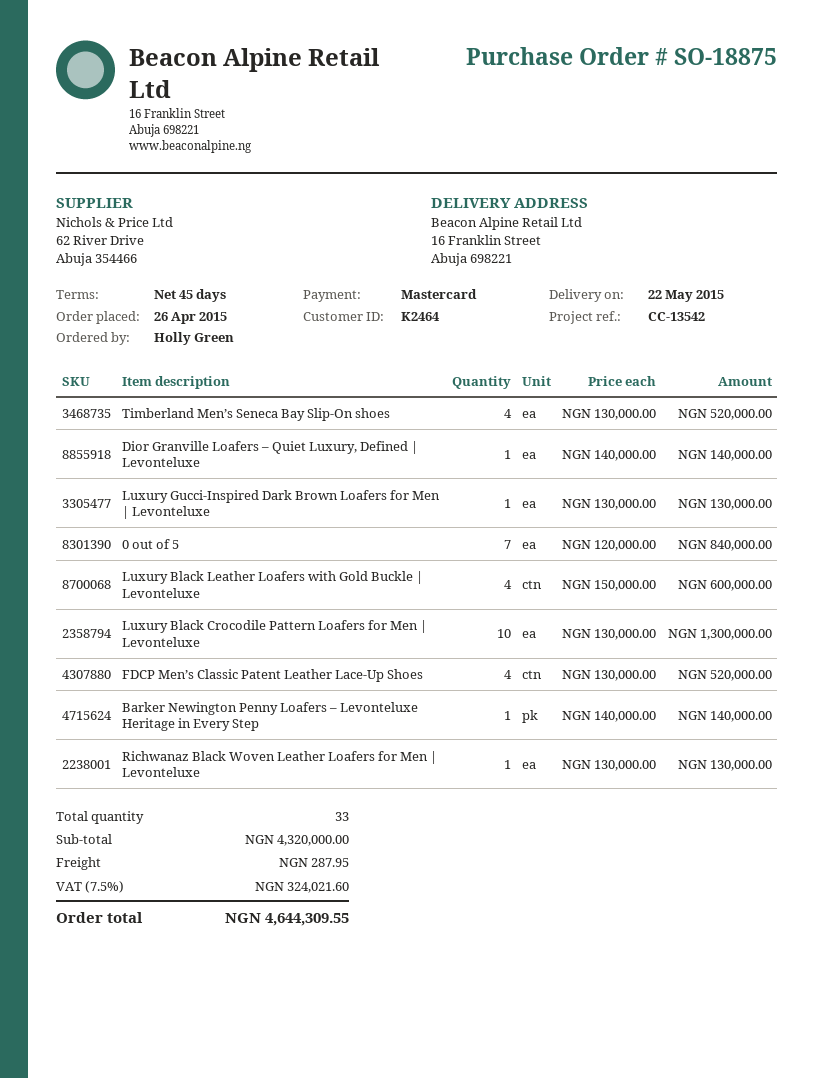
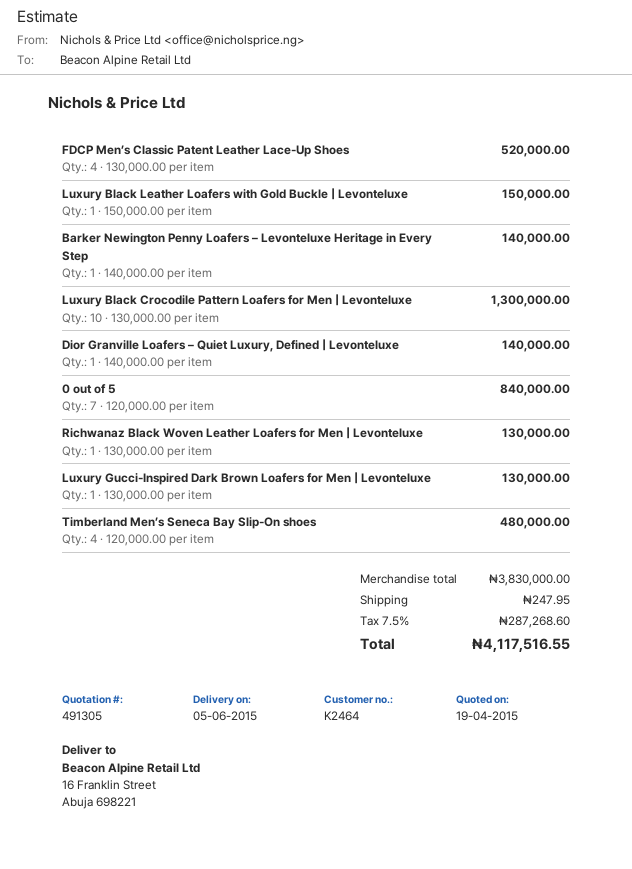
delivery date: 2015-05-22 -> 2015-06-05
Timberland Men’s Seneca Bay Slip-On shoes: 4 x 130000.00 = 520000.00 -> 4 x 120000.00 = 480000.00
Luxury Black Leather Loafers with Gold Buckle | Levonteluxe: 4 x 150000.00 = 600000.00 -> 1 x 150000.00 = 150000.00
subtotal: 4320000.00 -> 3830000.00
shipping: 287.95 -> 247.95
tax: 7.5% = 324021.60 -> 7.5% = 287268.60
total: 4644309.55 -> 4117516.55

